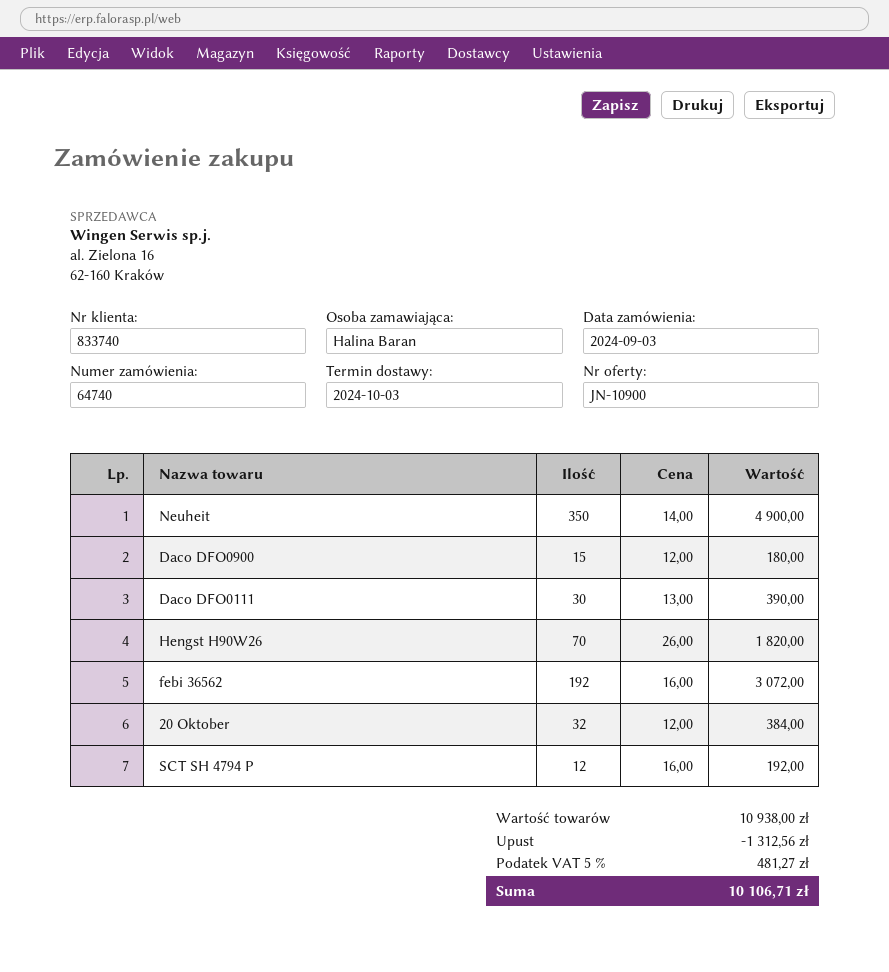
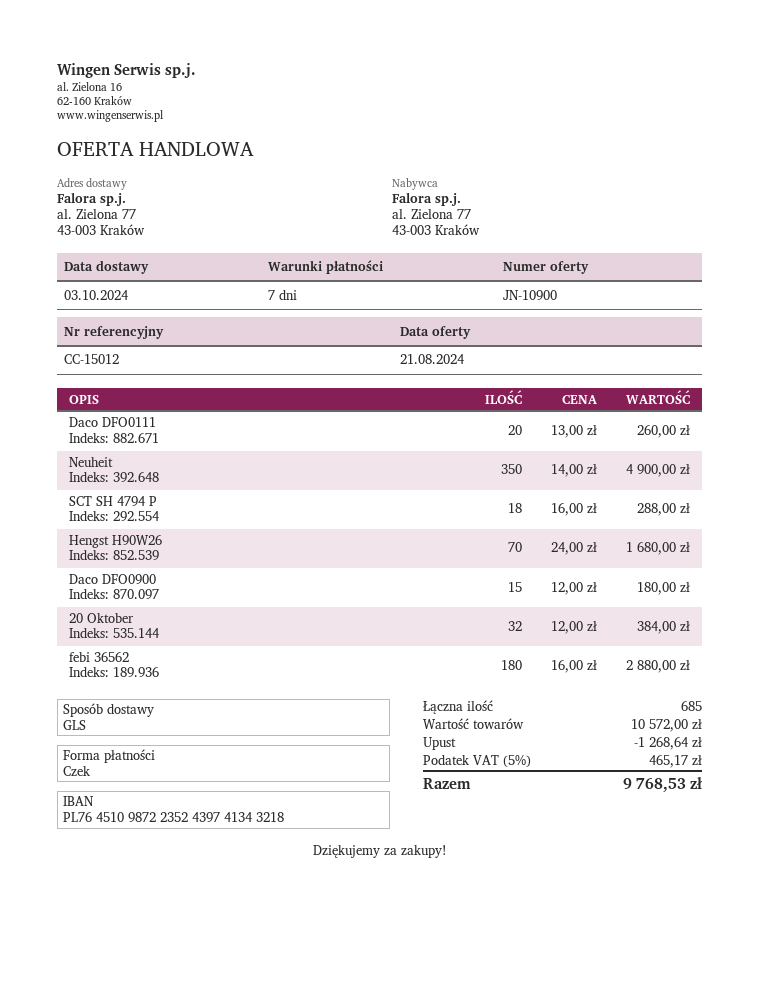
Daco DFO0111: 30 x 13.00 = 390.00 -> 20 x 13.00 = 260.00
Hengst H90W26: 70 x 26.00 = 1820.00 -> 70 x 24.00 = 1680.00
febi 36562: 192 x 16.00 = 3072.00 -> 180 x 16.00 = 2880.00
SCT SH 4794 P: 12 x 16.00 = 192.00 -> 18 x 16.00 = 288.00
subtotal: 10938.00 -> 10572.00
discount: 1312.56 -> 1268.64
tax: 5% = 481.27 -> 5% = 465.17
total: 10106.71 -> 9768.53

